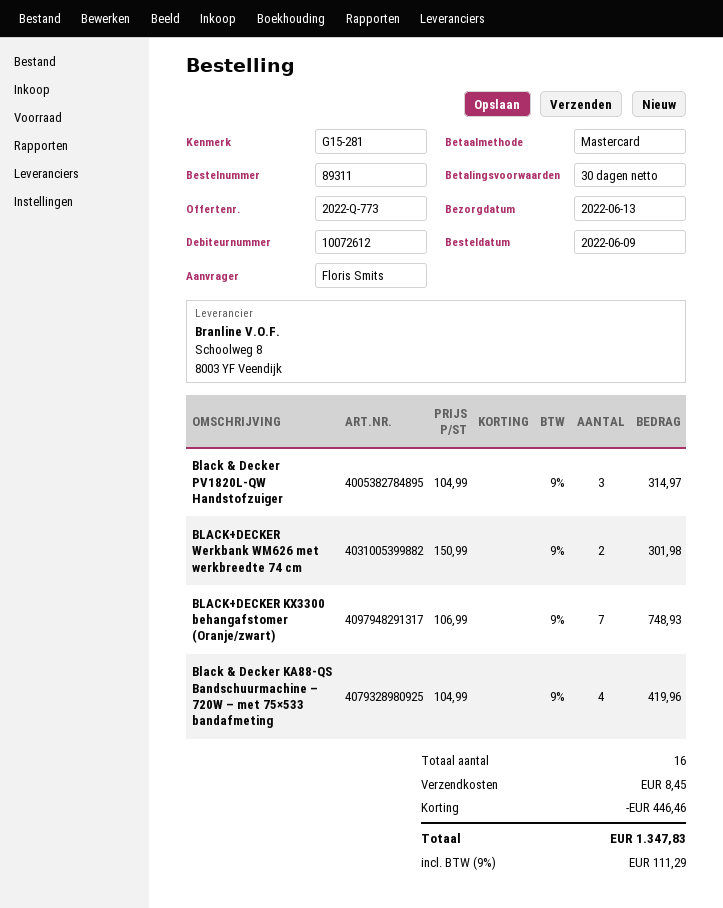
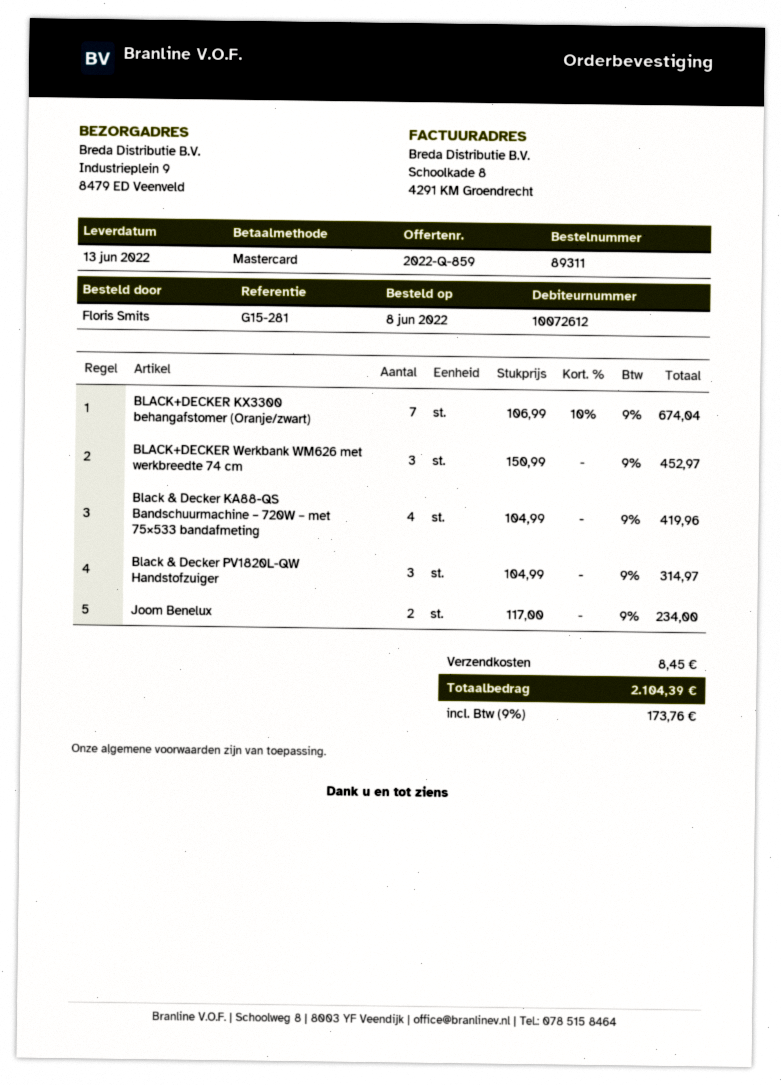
quote number: 2022-Q-773 -> 2022-Q-859
order date: 2022-06-09 -> 2022-06-08
BLACK+DECKER Werkbank WM626 met werkbreedte 74 cm: 2 x 150.99 = 301.98 -> 3 x 150.99 = 452.97
BLACK+DECKER KX3300 behangafstomer (Oranje/zwart): 7 x 106.99 = 748.93 -> 7 x 106.99 - 10% = 674.04
Joom Benelux: none -> 2 x 117.00 = 234.00
discount: 446.46 -> none
tax: 9% = 111.29 -> 9% = 173.76
total: 1347.83 -> 2104.39

